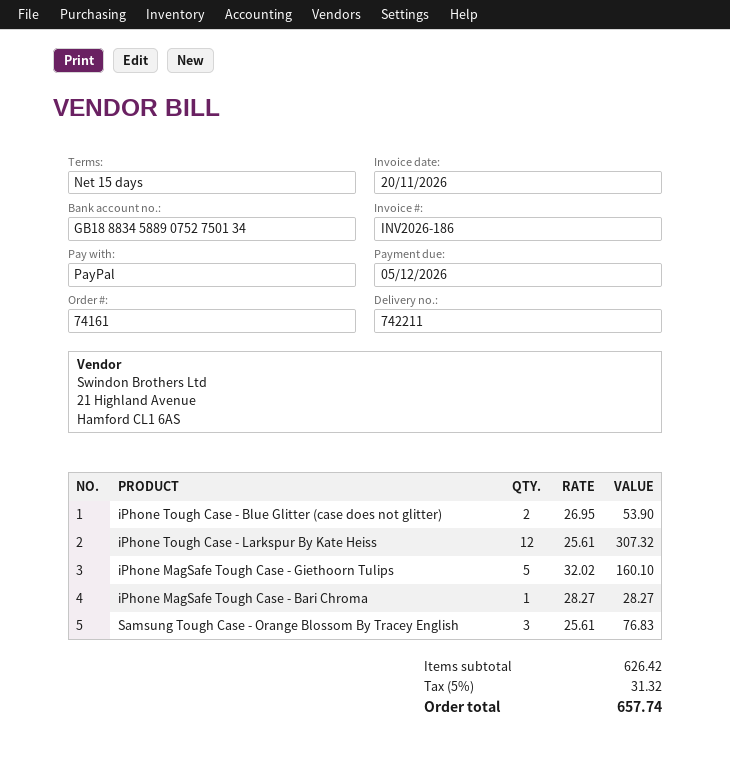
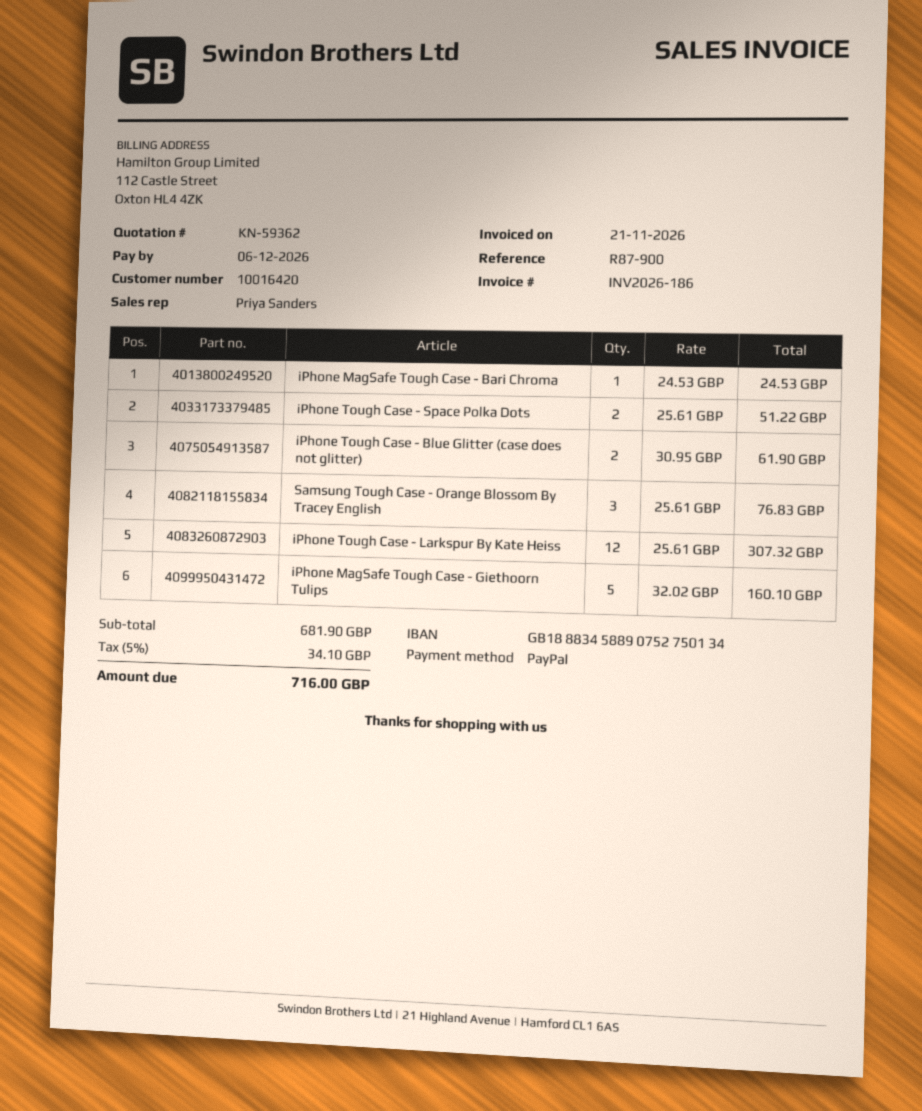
invoice date: 2026-11-20 -> 2026-11-21
due date: 2026-12-05 -> 2026-12-06
iPhone Tough Case - Blue Glitter (case does not glitter): 2 x 26.95 = 53.90 -> 2 x 30.95 = 61.90
iPhone MagSafe Tough Case - Bari Chroma: 1 x 28.27 = 28.27 -> 1 x 24.53 = 24.53
iPhone Tough Case - Space Polka Dots: none -> 2 x 25.61 = 51.22
subtotal: 626.42 -> 681.90
tax: 5% = 31.32 -> 5% = 34.10
total: 657.74 -> 716.00

